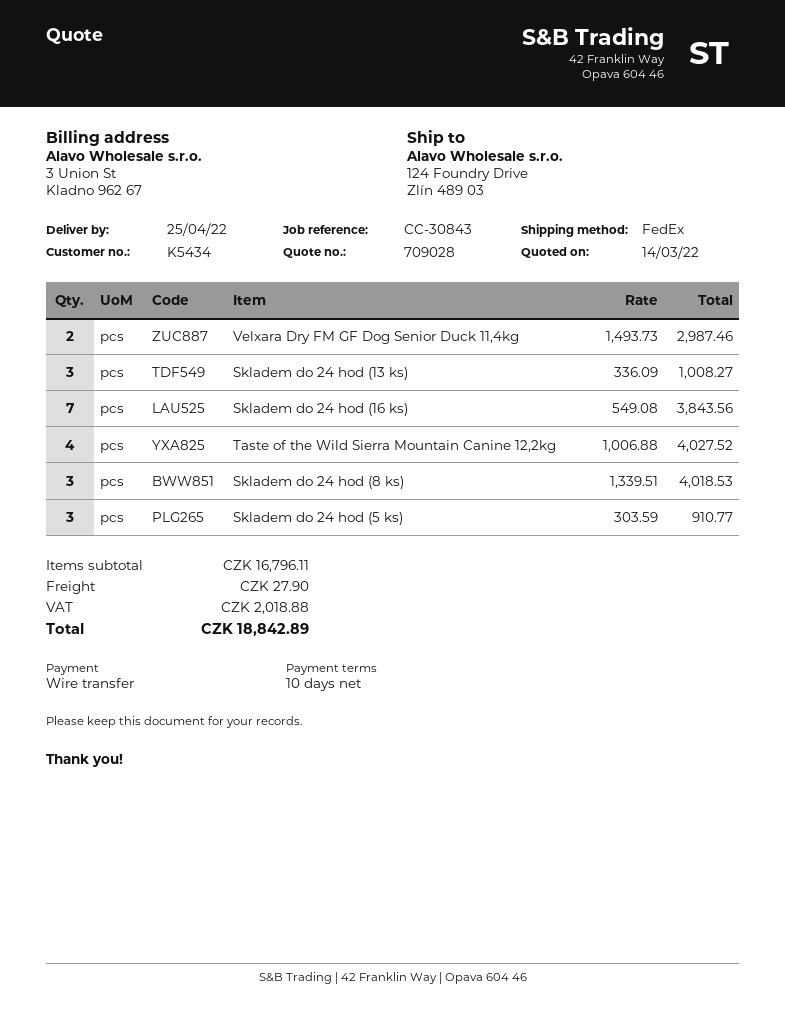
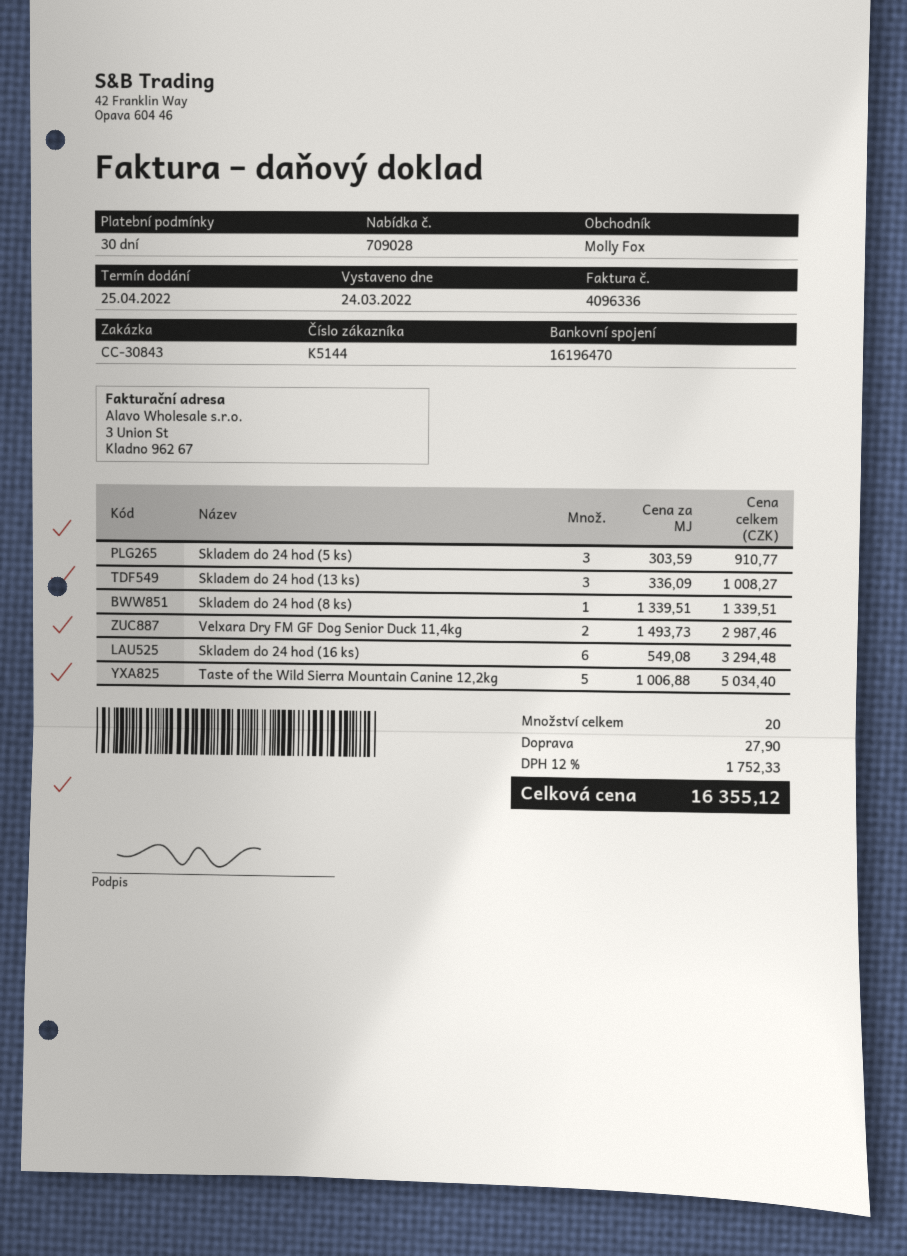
payment terms: 10 days -> 30 days
customer number: K5434 -> K5144
Skladem do 24 hod (16 ks): 7 x 549.08 = 3843.56 -> 6 x 549.08 = 3294.48
Taste of the Wild Sierra Mountain Canine 12,2kg: 4 x 1006.88 = 4027.52 -> 5 x 1006.88 = 5034.40
Skladem do 24 hod (8 ks): 3 x 1339.51 = 4018.53 -> 1 x 1339.51 = 1339.51
tax: 2018.88 -> 1752.33
total: 18842.89 -> 16355.12

